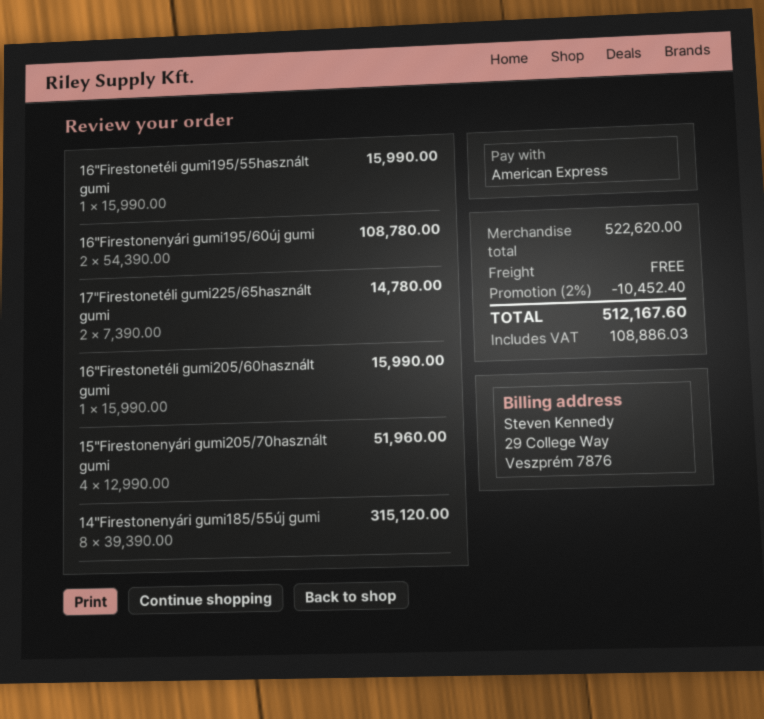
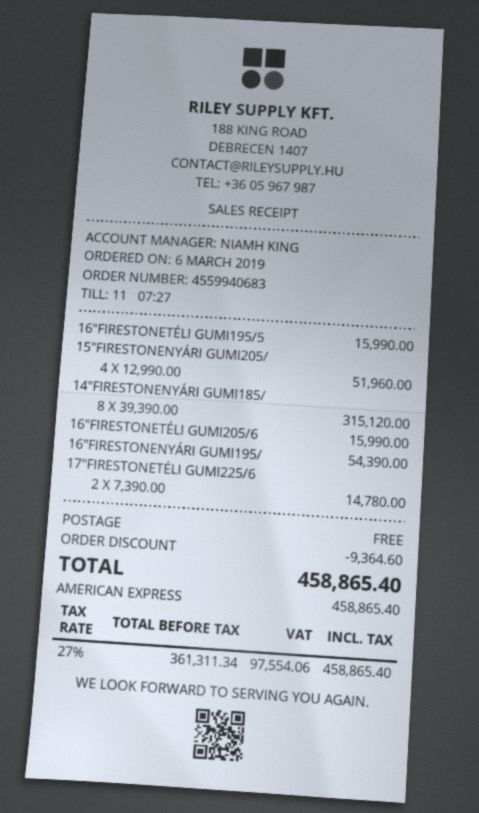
16"Firestonenyári gumi195/60új gumi: 2 x 54390.00 = 108780.00 -> 1 x 54390.00 = 54390.00
discount: 10452.40 -> 9364.60
tax: 108886.03 -> 97554.06
total: 512167.60 -> 458865.40

